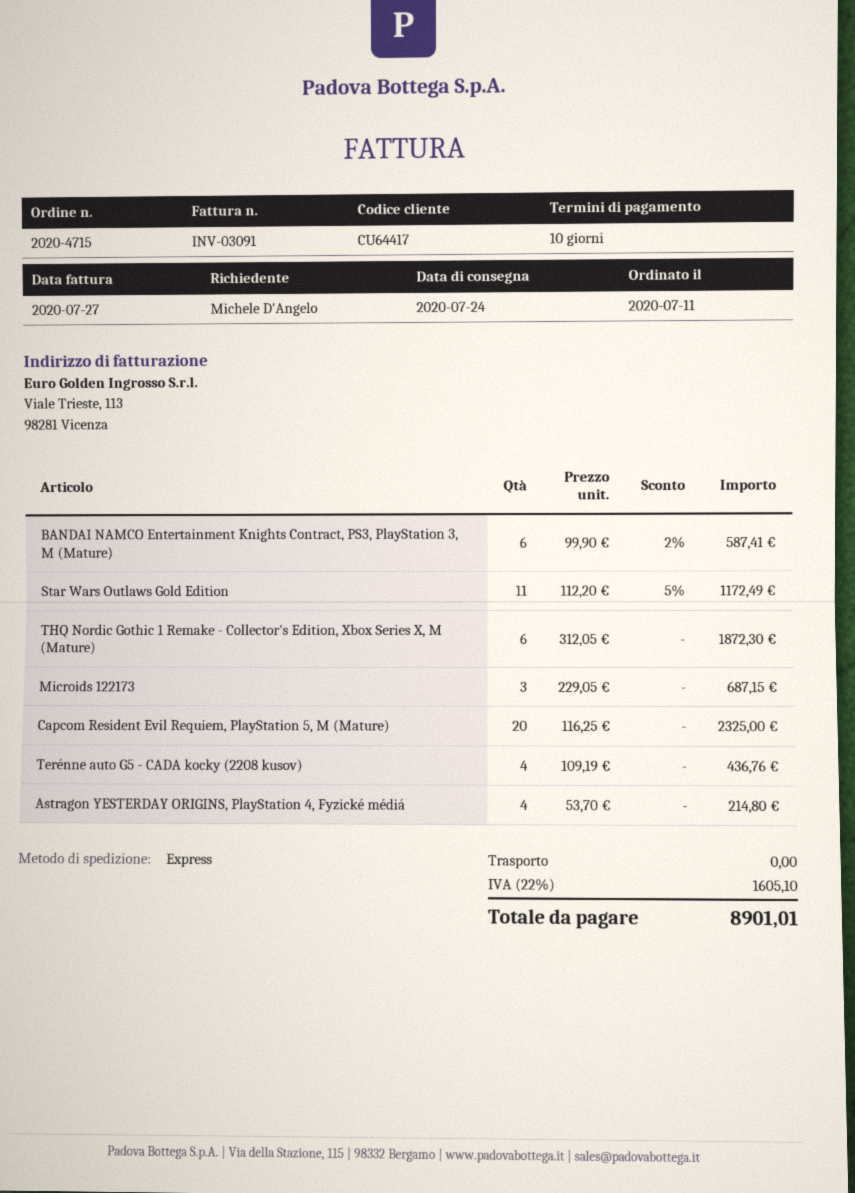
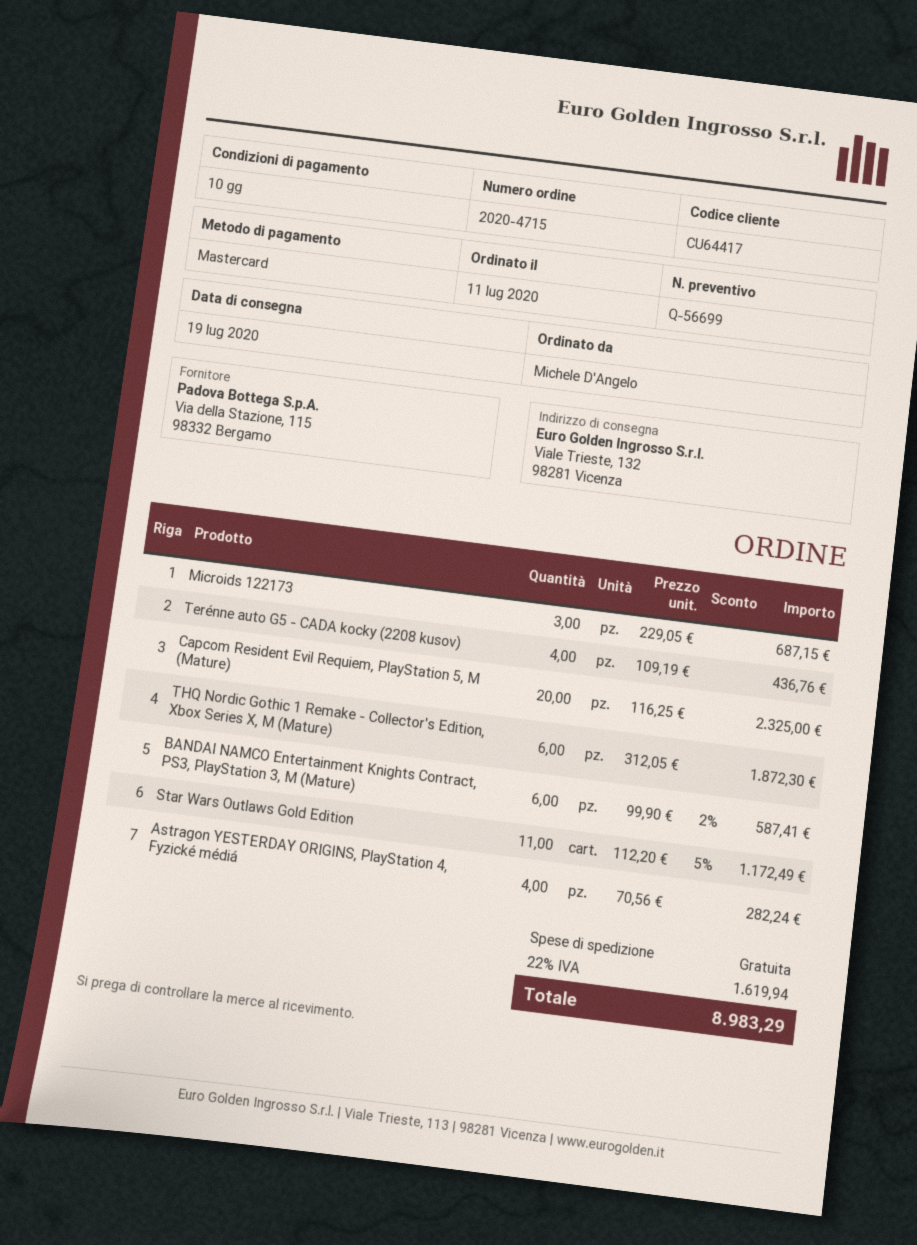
delivery date: 2020-07-24 -> 2020-07-19
Astragon YESTERDAY ORIGINS, PlayStation 4, Fyzické médiá: 4 x 53.70 = 214.80 -> 4 x 70.56 = 282.24
tax: 22% = 1605.10 -> 22% = 1619.94
total: 8901.01 -> 8983.29

